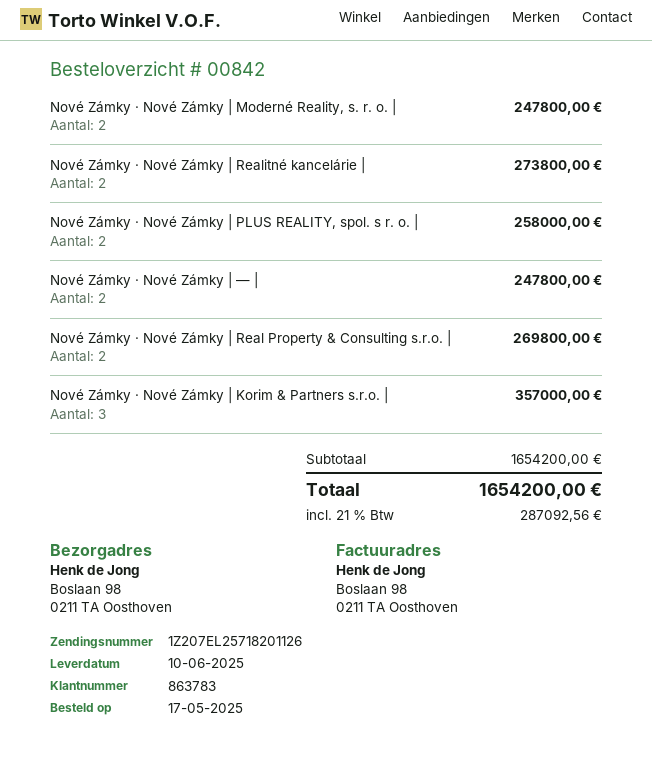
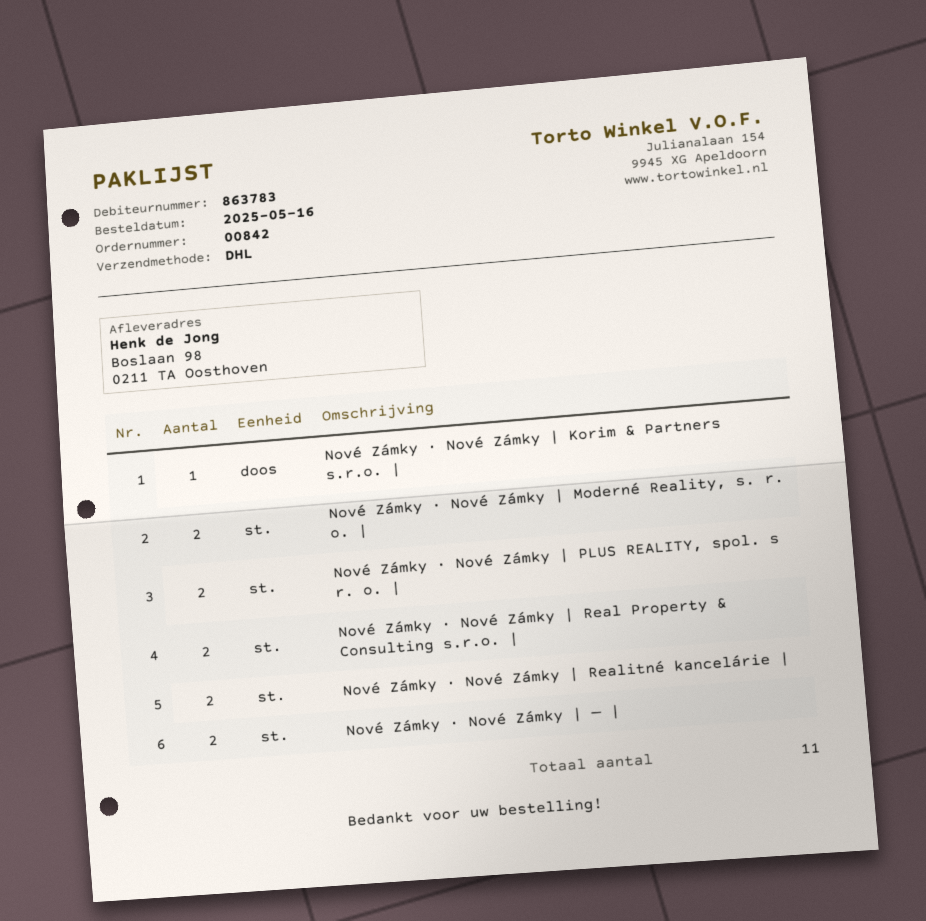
order date: 2025-05-17 -> 2025-05-16
Nové Zámky · Nové Zámky | Korim & Partners s.r.o. |: 3 -> 1

